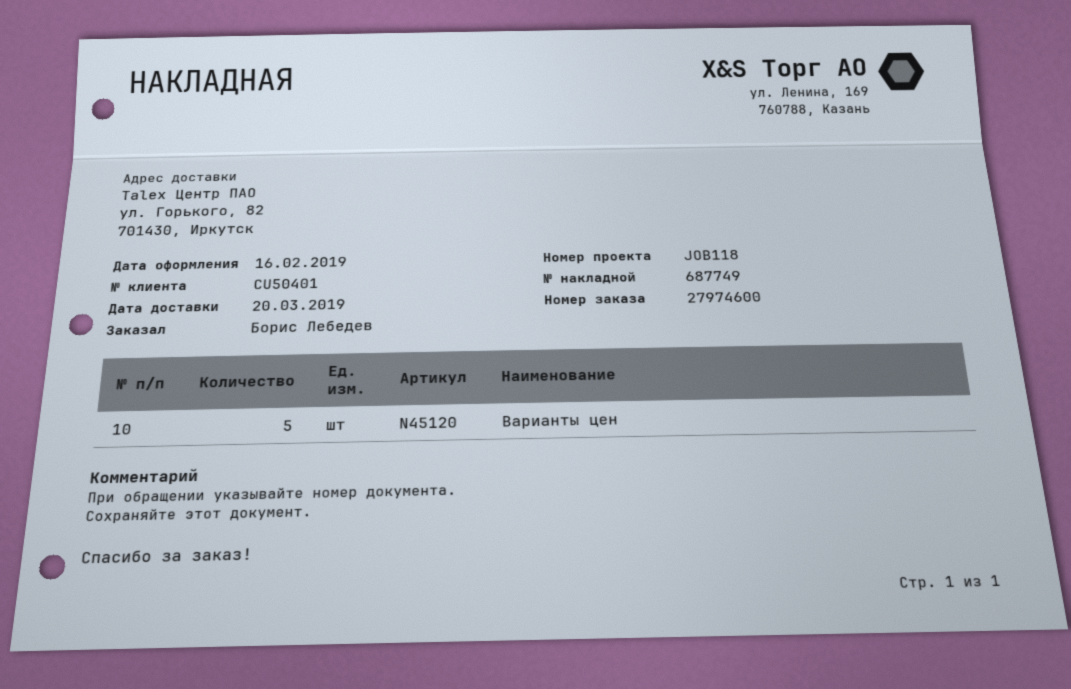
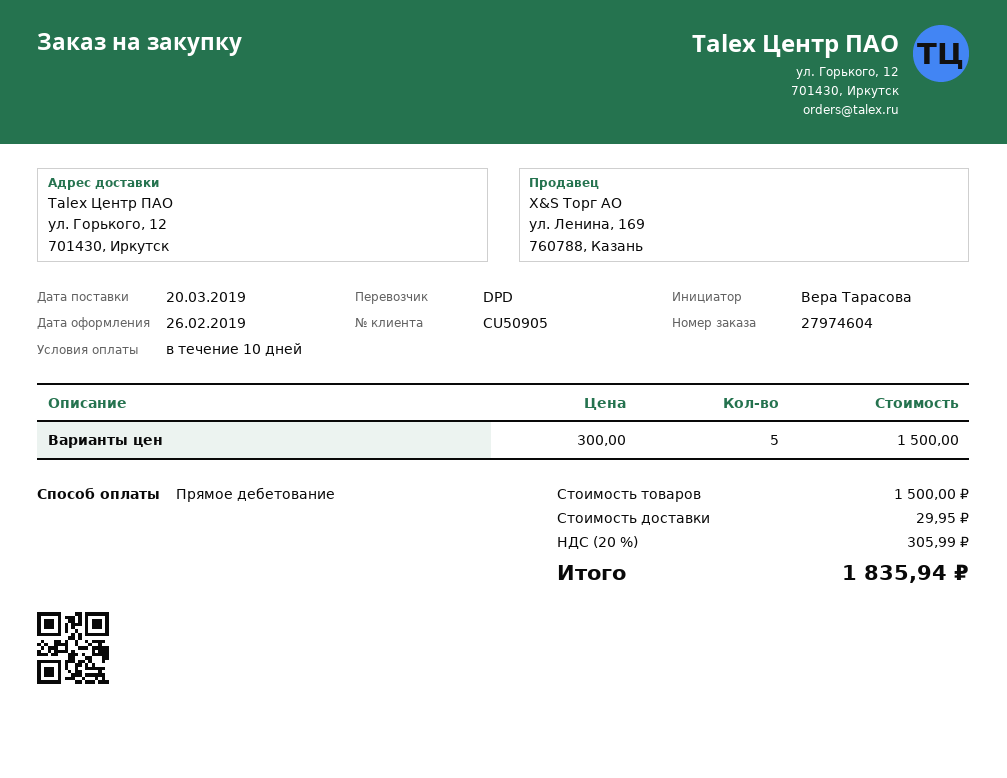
order number: 27974600 -> 27974604
order date: 2019-02-16 -> 2019-02-26
customer number: CU50401 -> CU50905
ordered by: Борис Лебедев -> Вера Тарасова
ship to: ул. Горького, 82, 701430, Иркутск -> ул. Горького, 12, 701430, Иркутск

